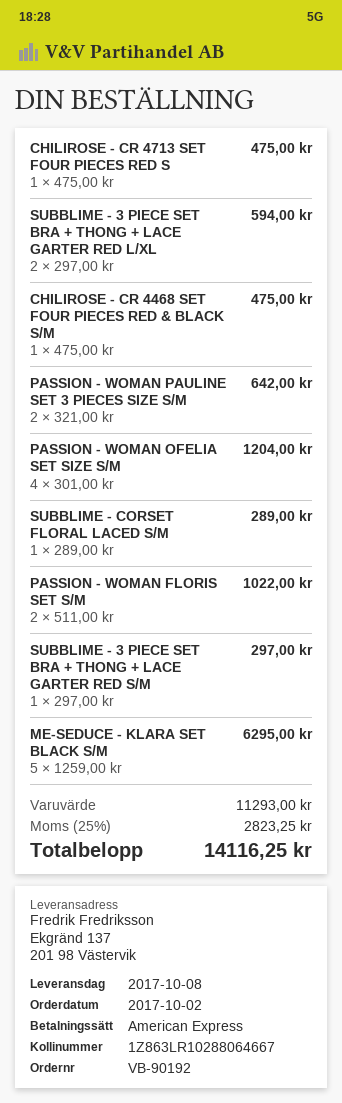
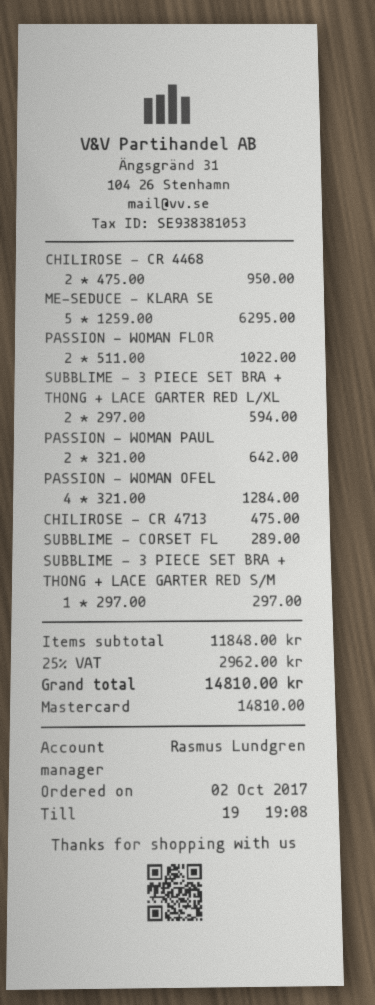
payment method: American Express -> Mastercard
CHILIROSE - CR 4468 SET FOUR PIECES RED & BLACK S/M: 1 x 475.00 = 475.00 -> 2 x 475.00 = 950.00
PASSION - WOMAN OFELIA SET SIZE S/M: 4 x 301.00 = 1204.00 -> 4 x 321.00 = 1284.00
subtotal: 11293.00 -> 11848.00
tax: 25% = 2823.25 -> 25% = 2962.00
total: 14116.25 -> 14810.00

